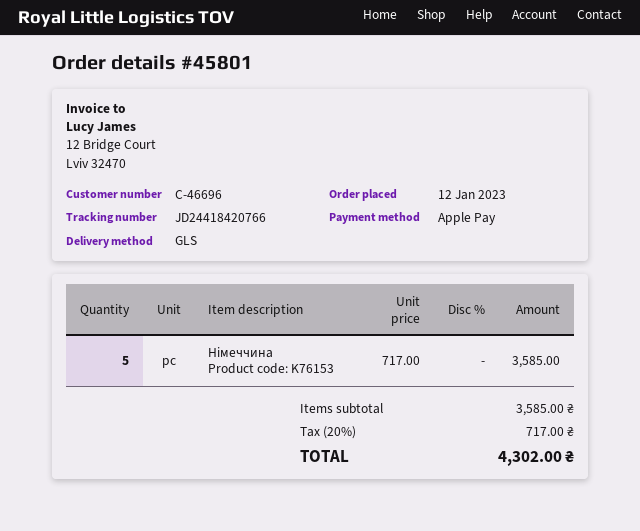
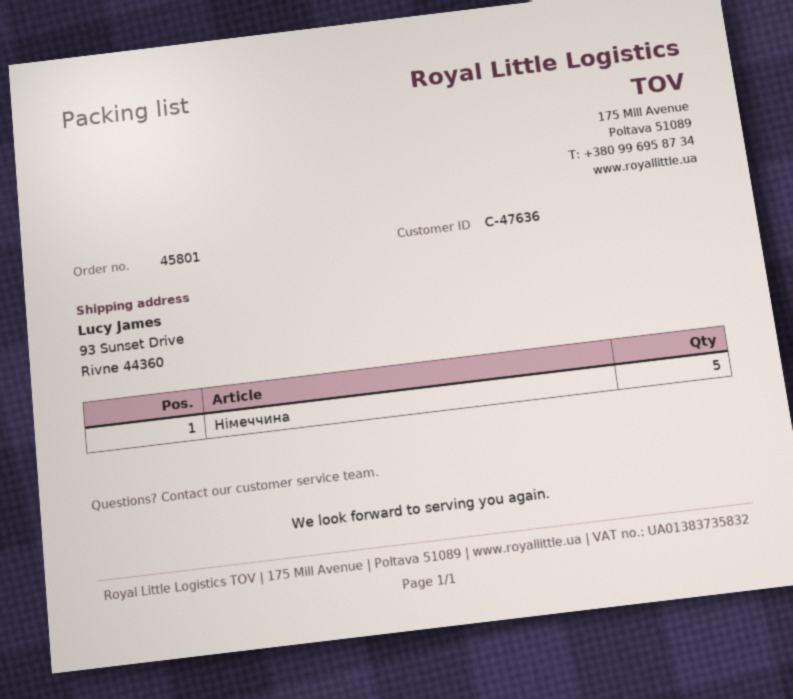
customer number: C-46696 -> C-47636

